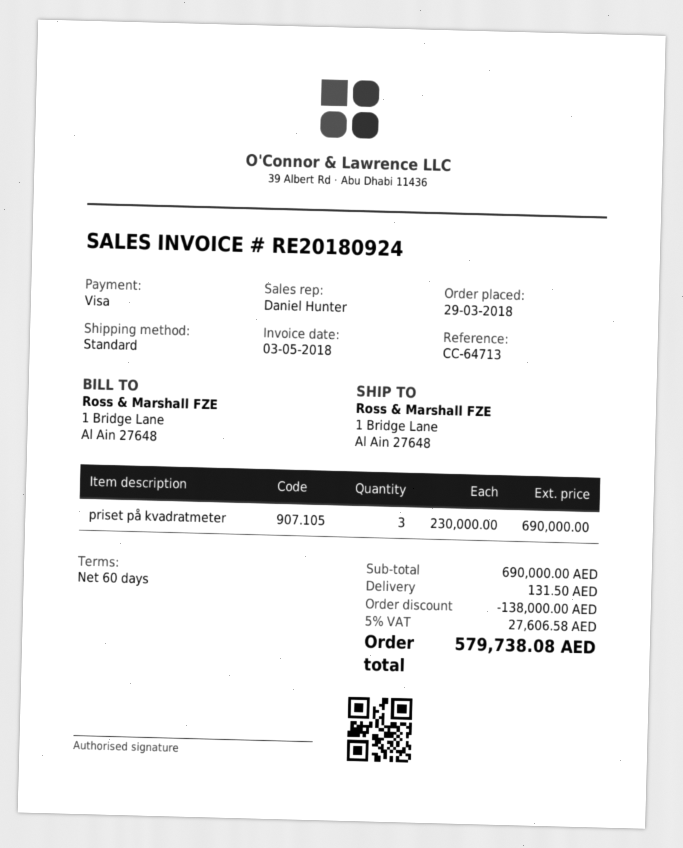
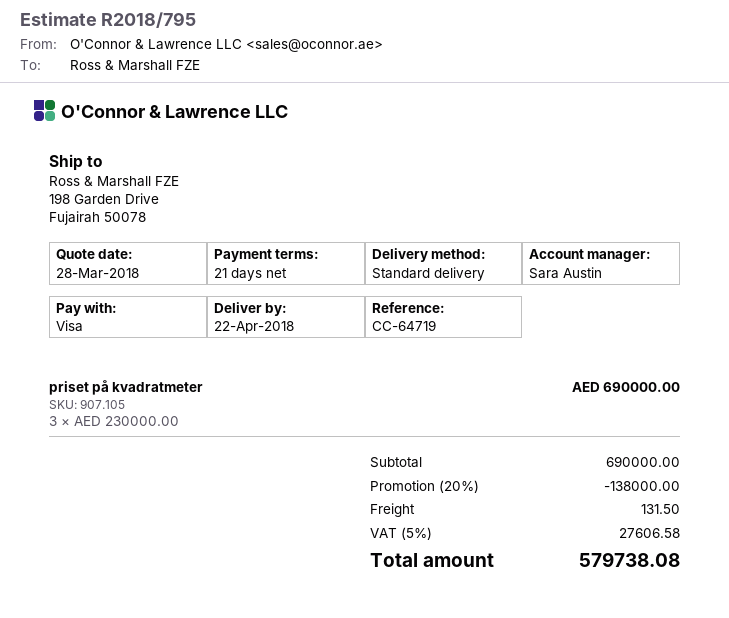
payment terms: 60 days -> 21 days
reference: CC-64713 -> CC-64719
sales rep: Daniel Hunter -> Sara Austin
ship to: 1 Bridge Lane, Al Ain 27648 -> 198 Garden Drive, Fujairah 50078

